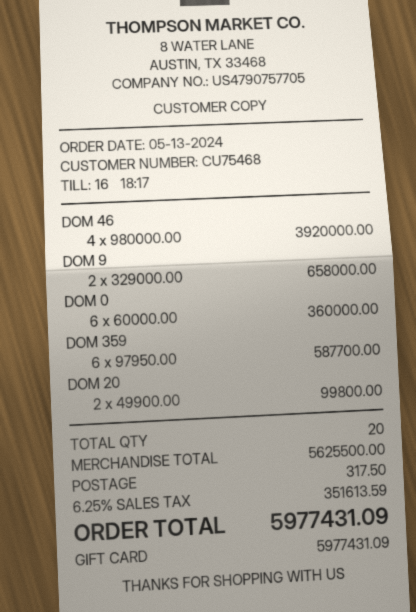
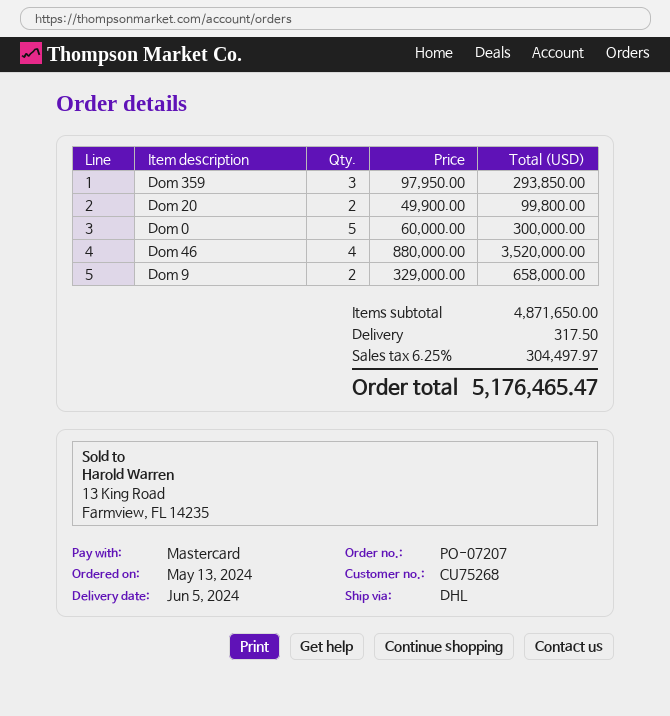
customer number: CU75468 -> CU75268
payment method: gift card -> Mastercard
DOM 46: 4 x 980000.00 = 3920000.00 -> 4 x 880000.00 = 3520000.00
DOM 0: 6 x 60000.00 = 360000.00 -> 5 x 60000.00 = 300000.00
DOM 359: 6 x 97950.00 = 587700.00 -> 3 x 97950.00 = 293850.00
subtotal: 5625500.00 -> 4871650.00
tax: 6.25% = 351613.59 -> 6.25% = 304497.97
total: 5977431.09 -> 5176465.47

